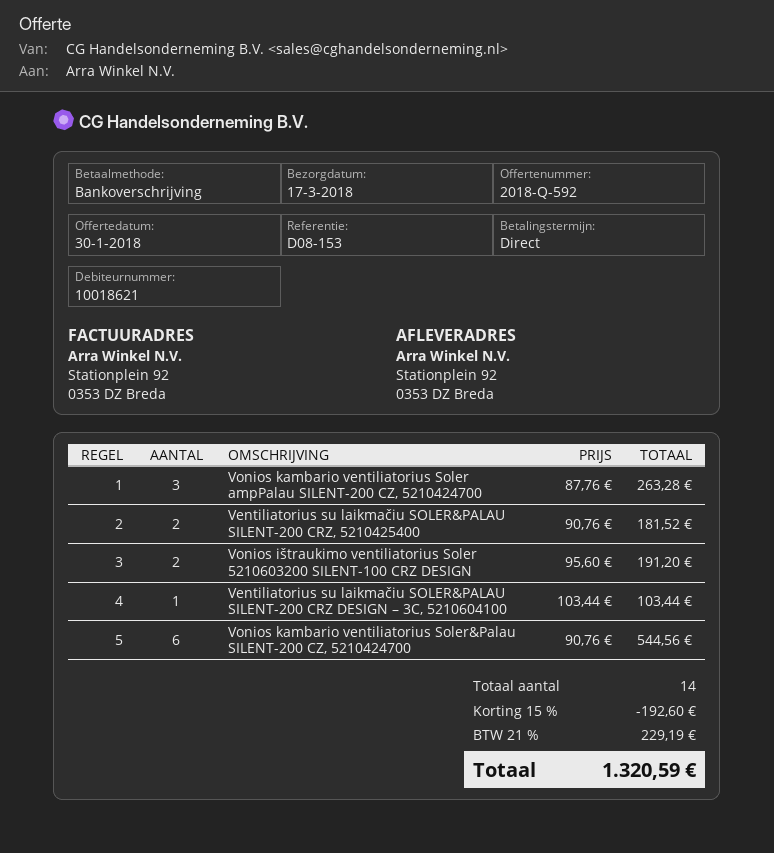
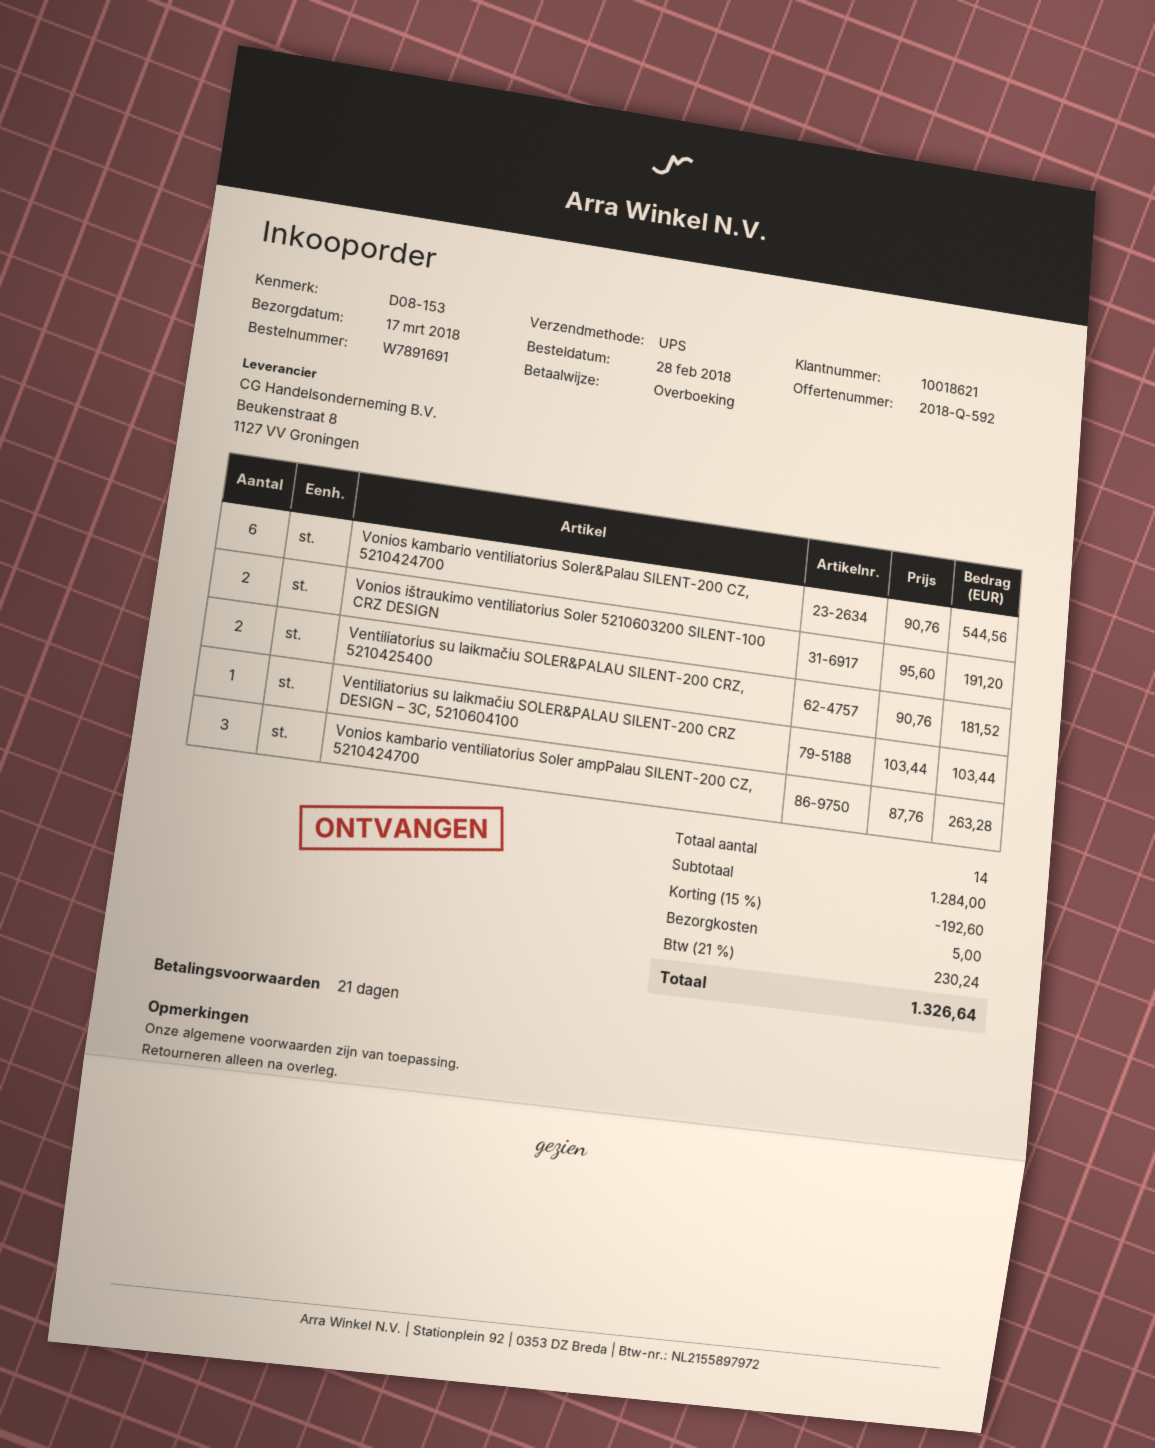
payment terms: on receipt -> 21 days
shipping: none -> 5.00
tax: 21% = 229.19 -> 21% = 230.24
total: 1320.59 -> 1326.64

